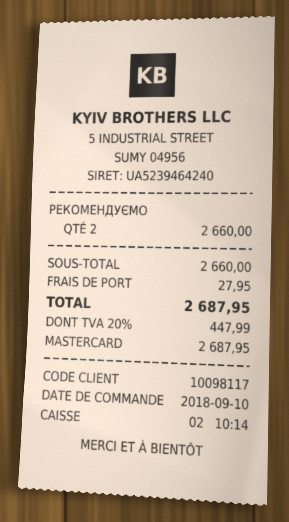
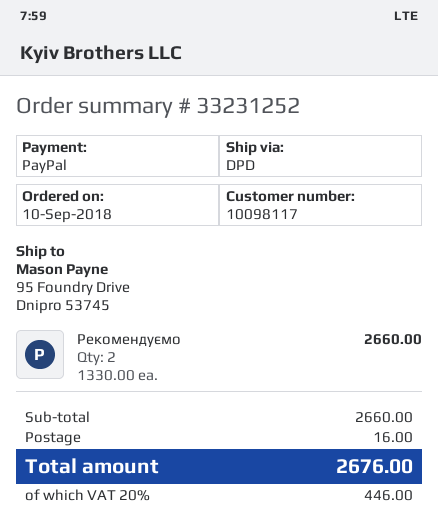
payment method: Mastercard -> PayPal
shipping: 27.95 -> 16.00
tax: 20% = 447.99 -> 20% = 446.00
total: 2687.95 -> 2676.00

